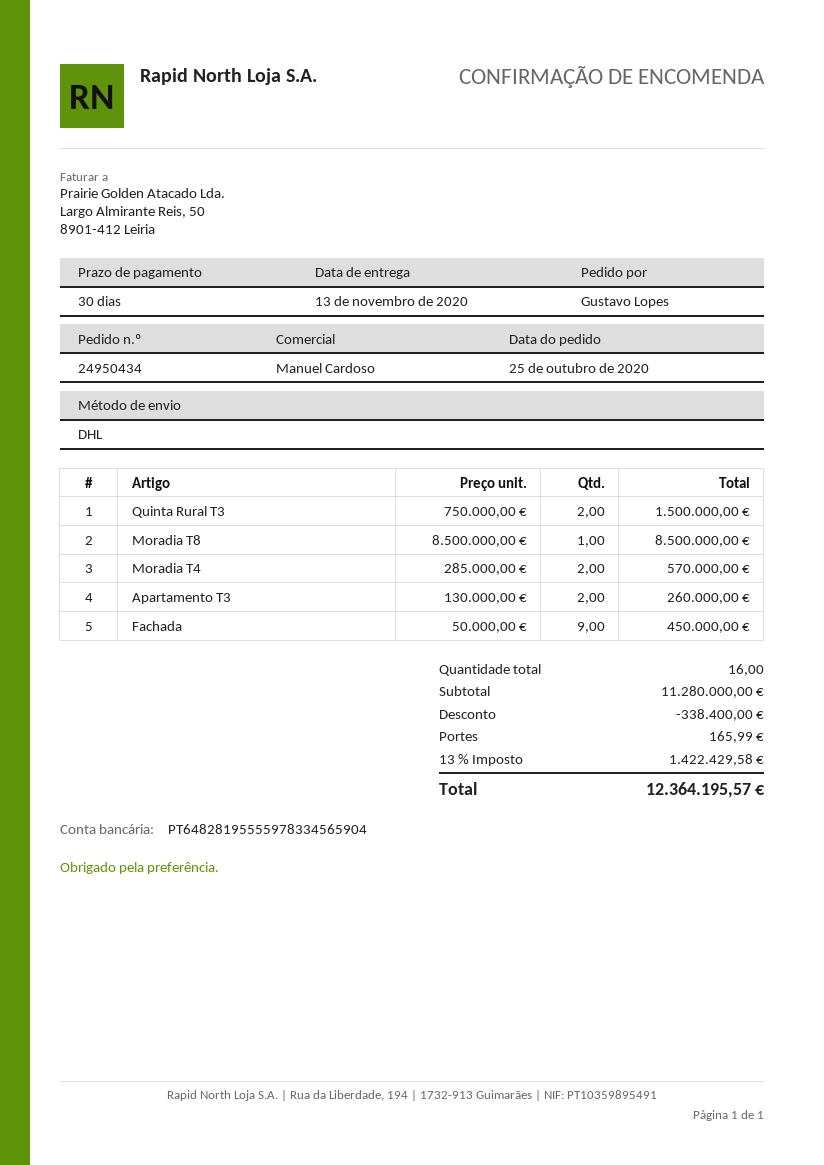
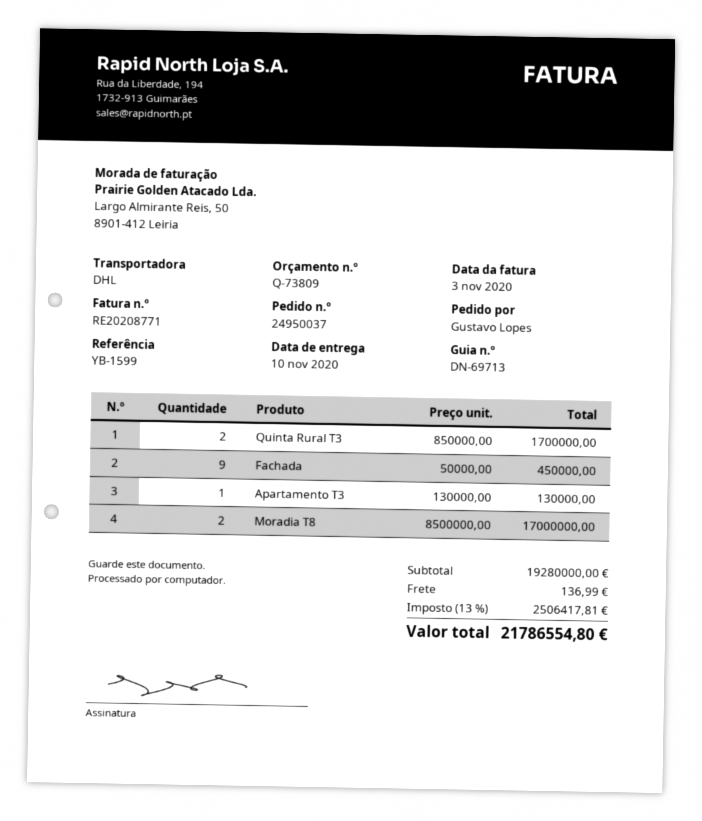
order number: 24950434 -> 24950037
delivery date: 2020-11-13 -> 2020-11-10
Quinta Rural T3: 2 x 750000.00 = 1500000.00 -> 2 x 850000.00 = 1700000.00
Moradia T8: 1 x 8500000.00 = 8500000.00 -> 2 x 8500000.00 = 17000000.00
Moradia T4: 2 x 285000.00 = 570000.00 -> none
Apartamento T3: 2 x 130000.00 = 260000.00 -> 1 x 130000.00 = 130000.00
subtotal: 11280000.00 -> 19280000.00
discount: 338400.00 -> none
shipping: 165.99 -> 136.99
tax: 13% = 1422429.58 -> 13% = 2506417.81
total: 12364195.57 -> 21786554.80

